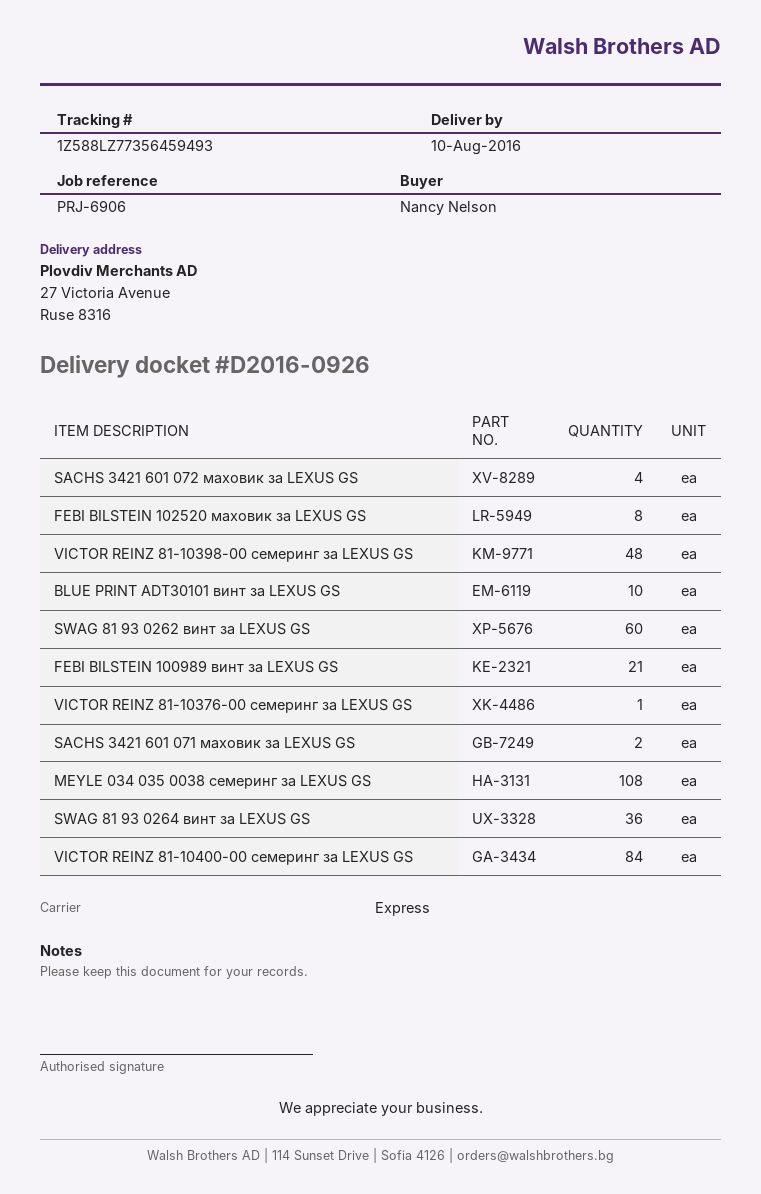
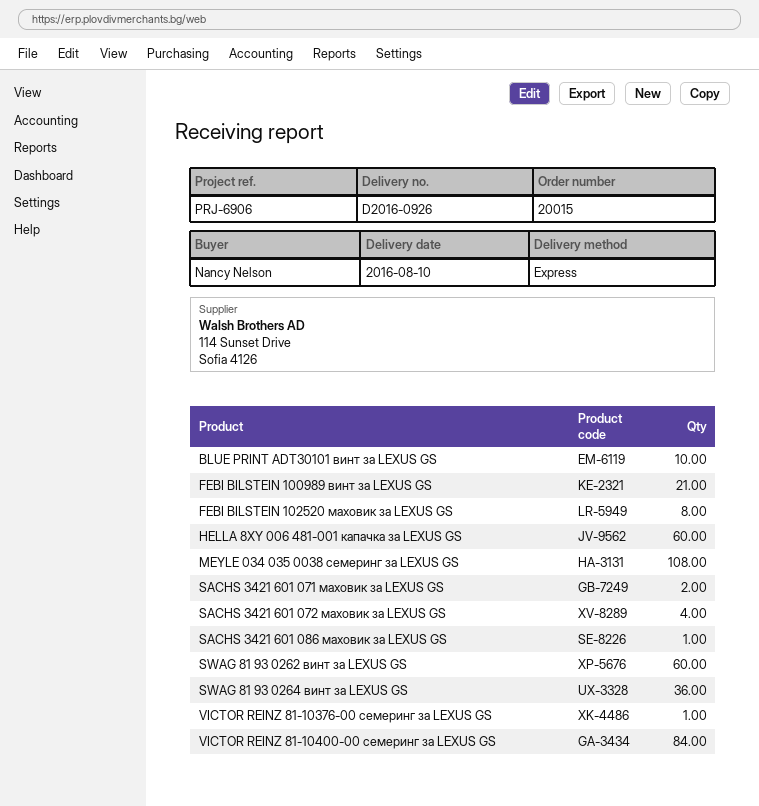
VICTOR REINZ 81-10398-00 семеринг за LEXUS GS: 48 -> none
HELLA 8XY 006 481-001 капачка за LEXUS GS: none -> 60
SACHS 3421 601 086 маховик за LEXUS GS: none -> 1

